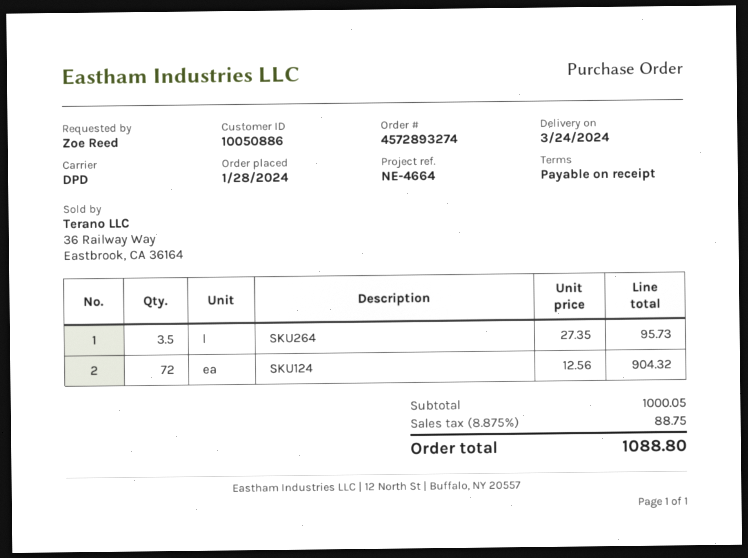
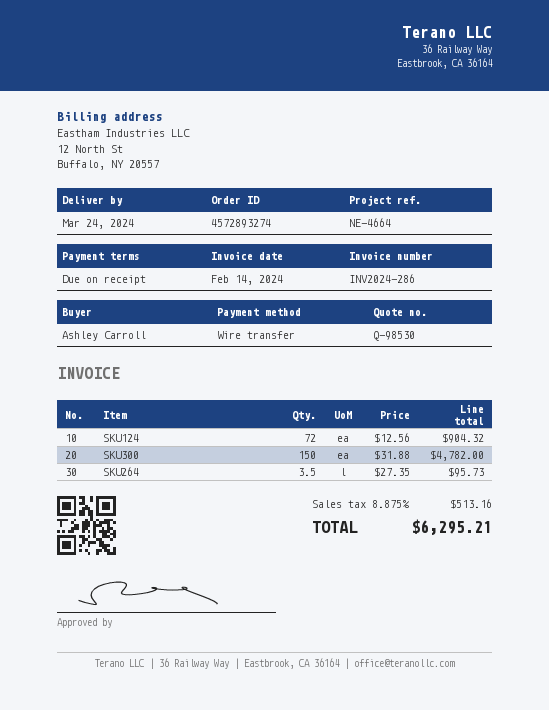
ordered by: Zoe Reed -> Ashley Carroll
SKU300: none -> 150 x 31.88 = 4782.00
tax: 8.875% = 88.75 -> 8.875% = 513.16
total: 1088.80 -> 6295.21

